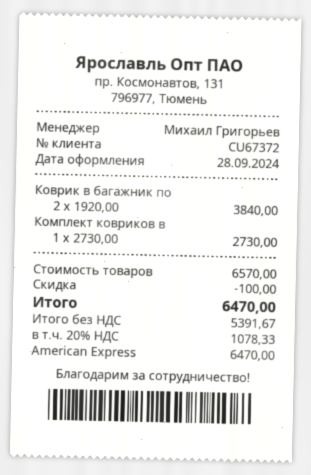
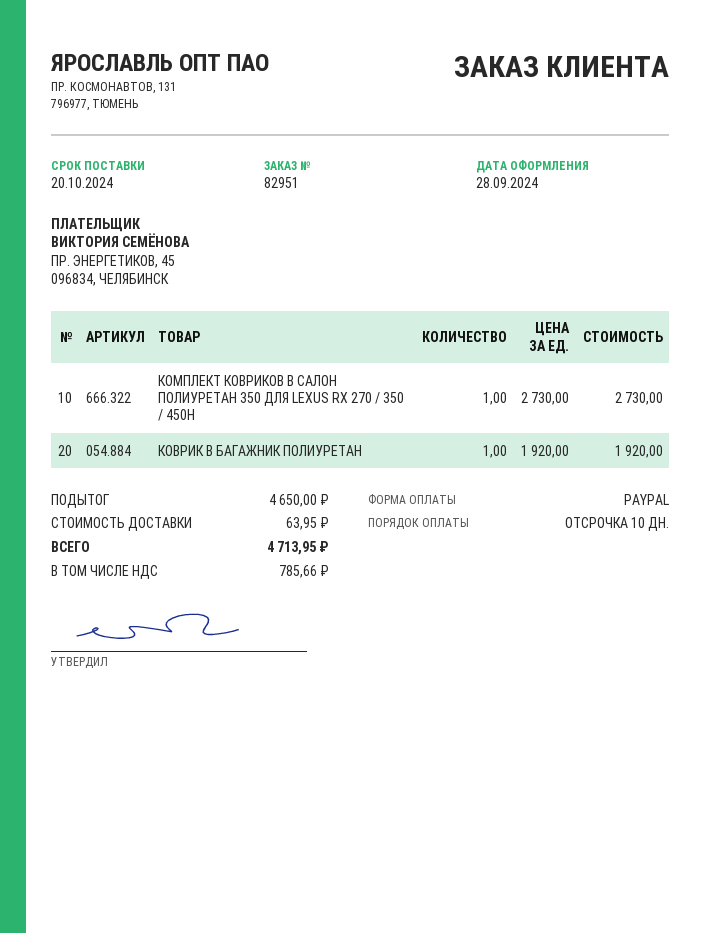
payment method: American Express -> PayPal
Коврик в багажник по: 2 x 1920.00 = 3840.00 -> 1 x 1920.00 = 1920.00
subtotal: 6570.00 -> 4650.00
discount: 100.00 -> none
shipping: none -> 63.95
tax: 1078.33 -> 785.66
total: 6470.00 -> 4713.95

